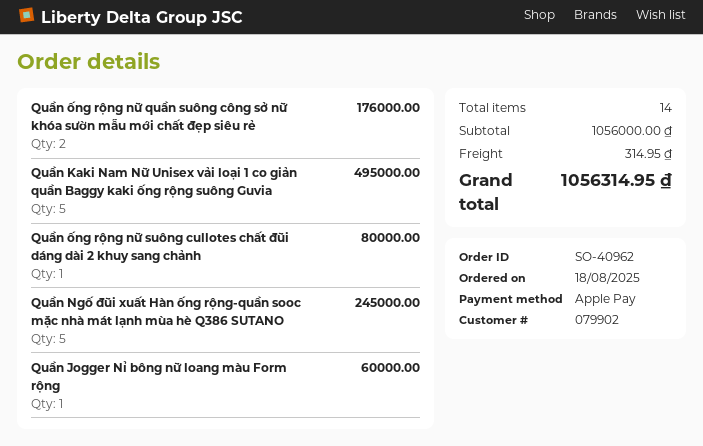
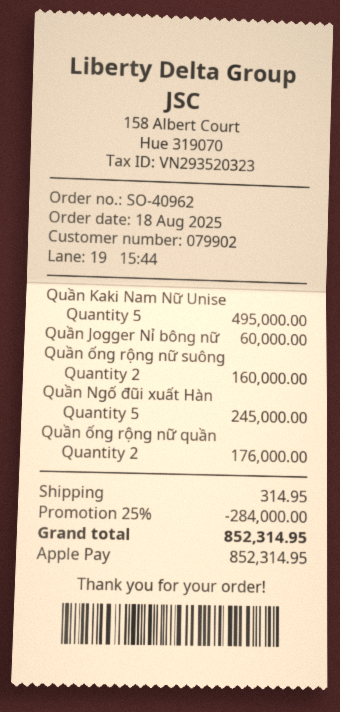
Quần ống rộng nữ suông cullotes chất đũi dáng dài 2 khuy sang chảnh: 1 for 80000.00 -> 2 for 160000.00
discount: none -> 25% = 284000.00
total: 1056314.95 -> 852314.95

